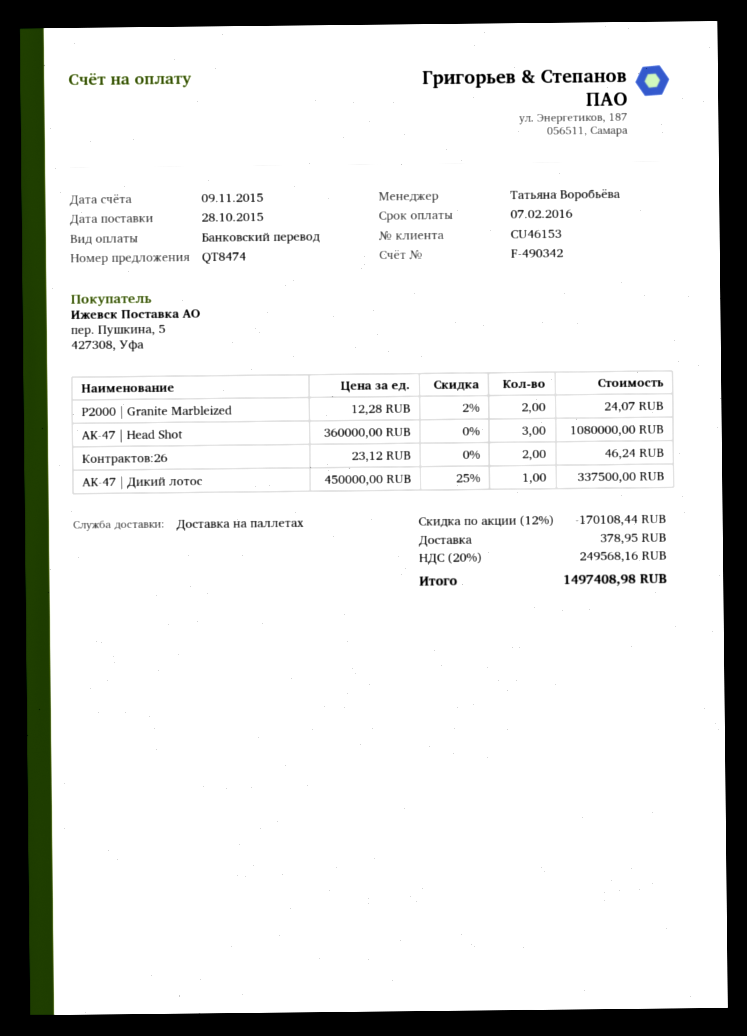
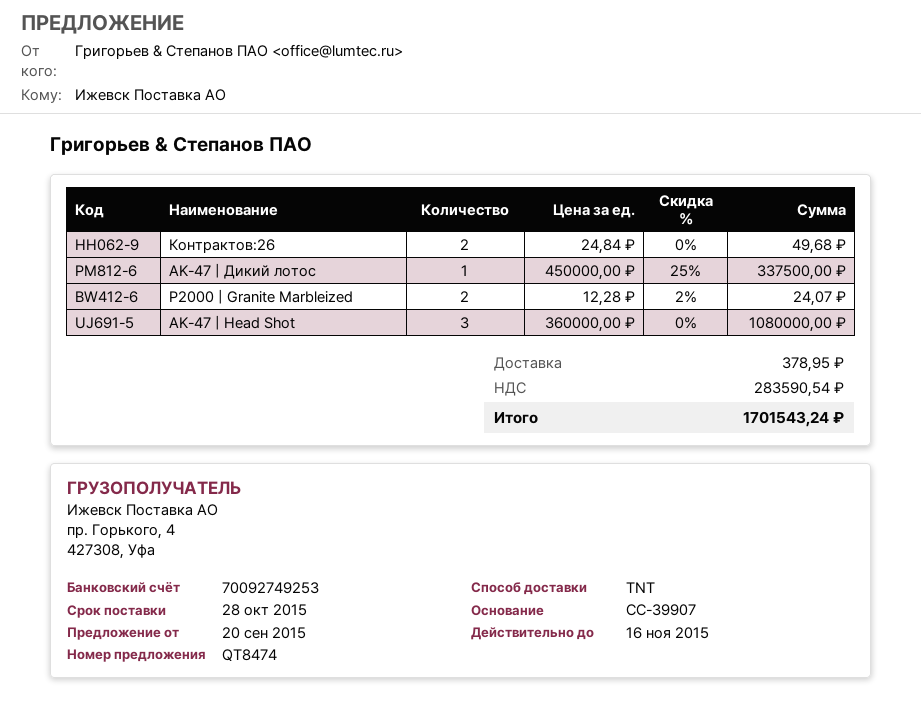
shipping method: pallet freight -> TNT
Контрактов:26: 2 x 23.12 = 46.24 -> 2 x 24.84 = 49.68
discount: 12% = 170108.44 -> none
tax: 249568.16 -> 283590.54
total: 1497408.98 -> 1701543.24

